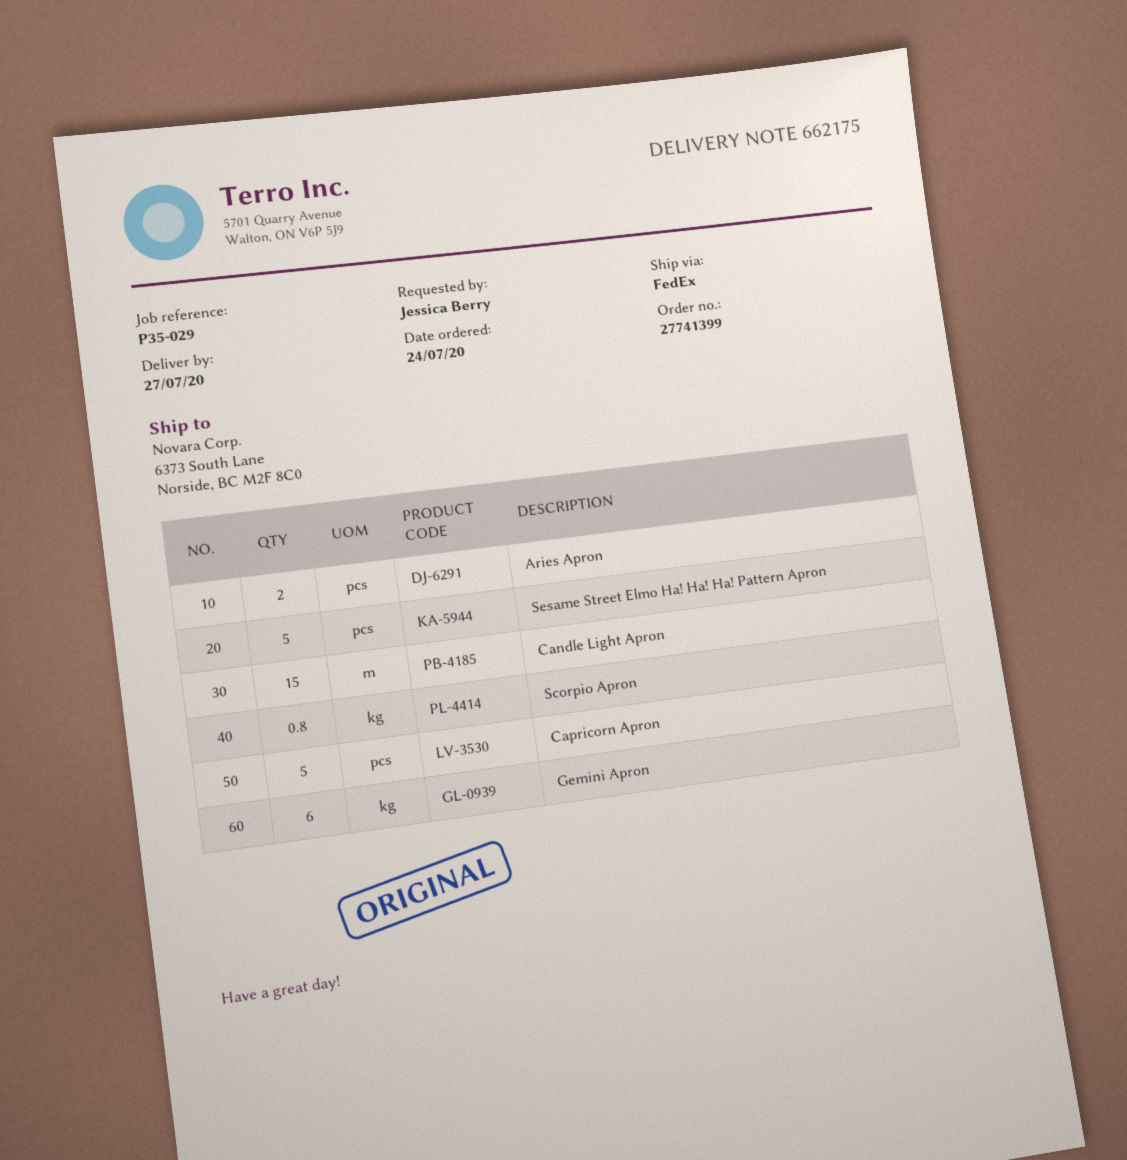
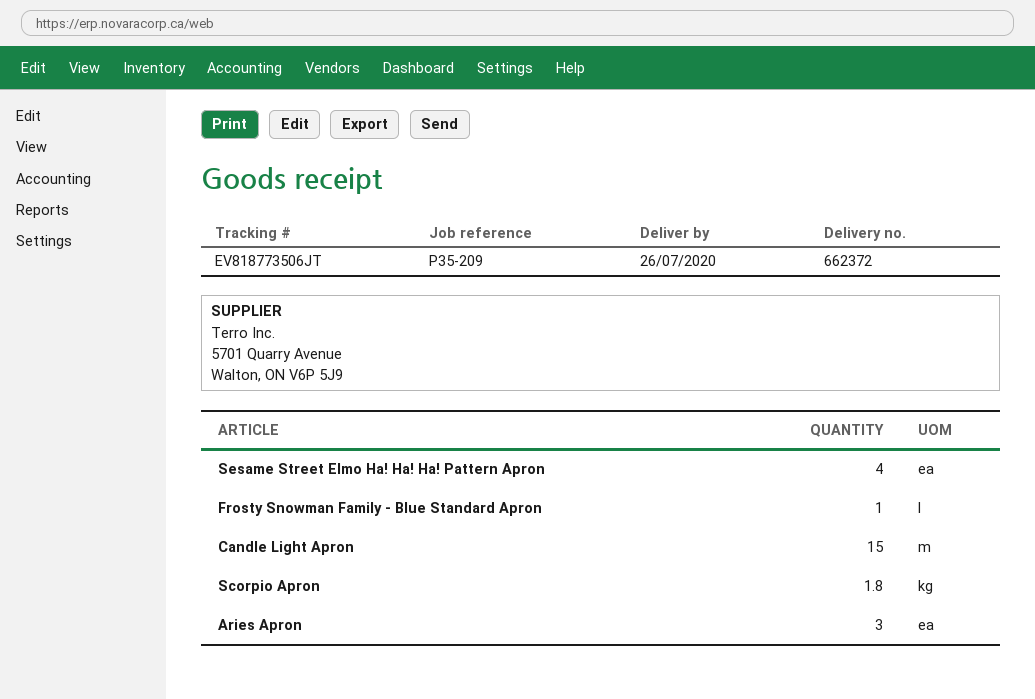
delivery note number: 662175 -> 662372
delivery date: 2020-07-27 -> 2020-07-26
reference: P35-029 -> P35-209
Aries Apron: 2 -> 3
Sesame Street Elmo Ha! Ha! Ha! Pattern Apron: 5 -> 4
Scorpio Apron: 0.8 -> 1.8
Capricorn Apron: 5 -> none
Gemini Apron: 6 -> none
Frosty Snowman Family - Blue Standard Apron: none -> 1

